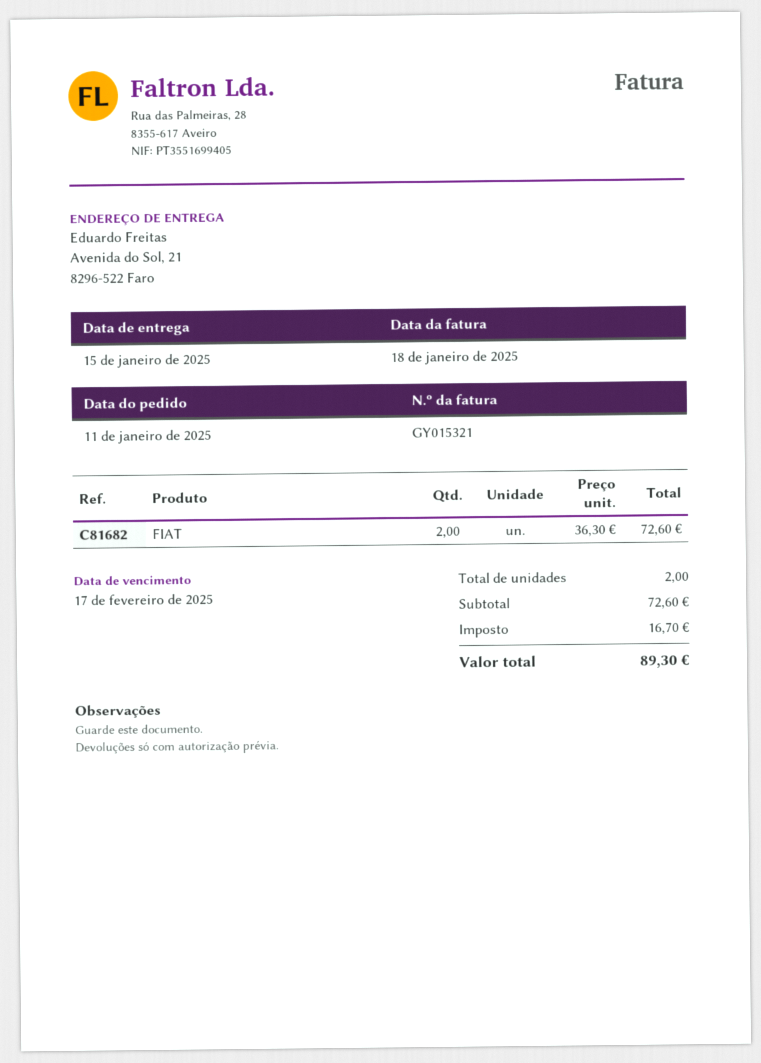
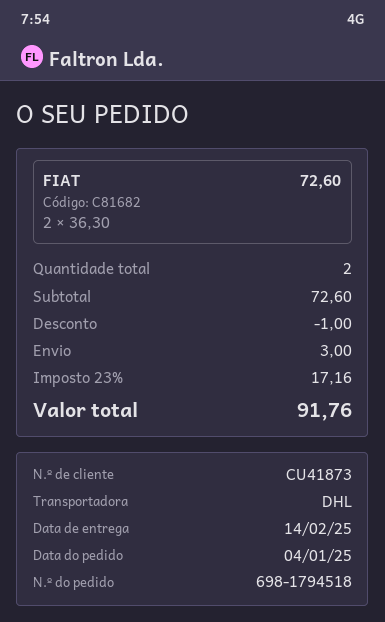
order date: 2025-01-11 -> 2025-01-04
delivery date: 2025-01-15 -> 2025-02-14
discount: none -> 1.00
shipping: none -> 3.00
tax: 16.70 -> 17.16
total: 89.30 -> 91.76

